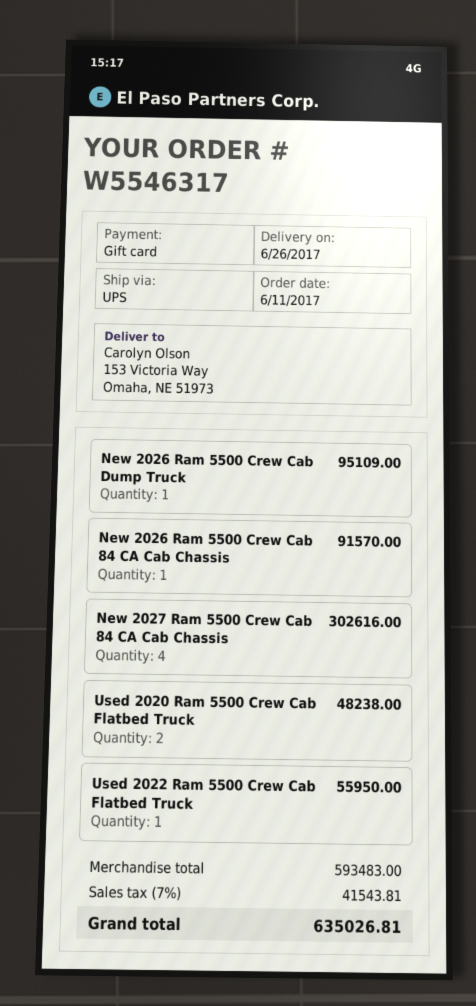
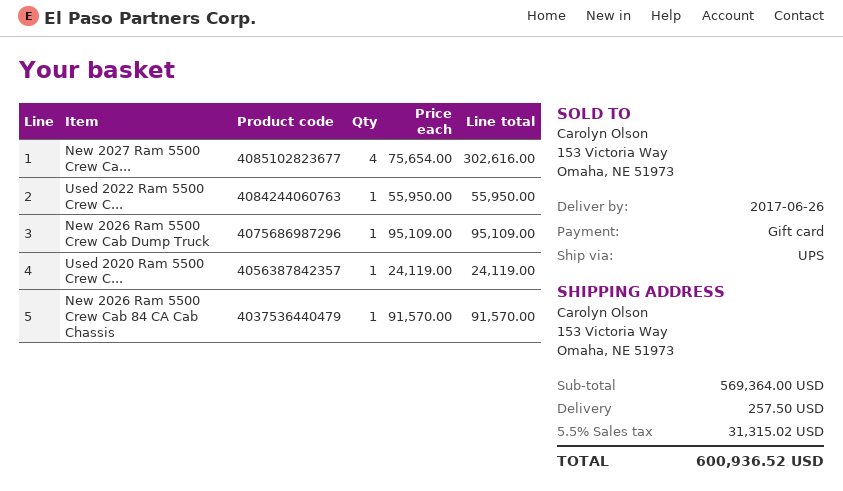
Used 2020 Ram 5500 Crew Cab Flatbed Truck: 2 for 48238.00 -> 1 for 24119.00
subtotal: 593483.00 -> 569364.00
shipping: none -> 257.50
tax: 7% = 41543.81 -> 5.5% = 31315.02
total: 635026.81 -> 600936.52

